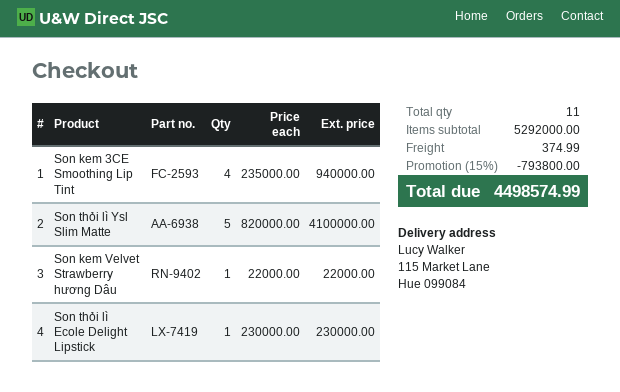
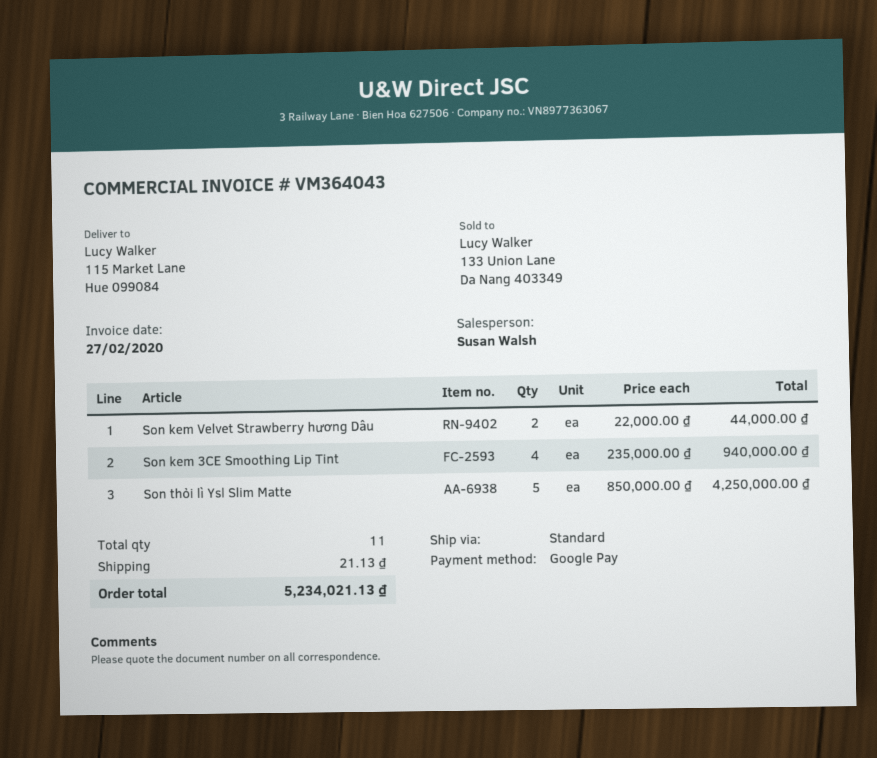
Son thỏi lì Ysl Slim Matte: 5 x 820000.00 = 4100000.00 -> 5 x 850000.00 = 4250000.00
Son kem Velvet Strawberry hương Dâu: 1 x 22000.00 = 22000.00 -> 2 x 22000.00 = 44000.00
Son thỏi lì Ecole Delight Lipstick: 1 x 230000.00 = 230000.00 -> none
discount: 15% = 793800.00 -> none
shipping: 374.99 -> 21.13
total: 4498574.99 -> 5234021.13

